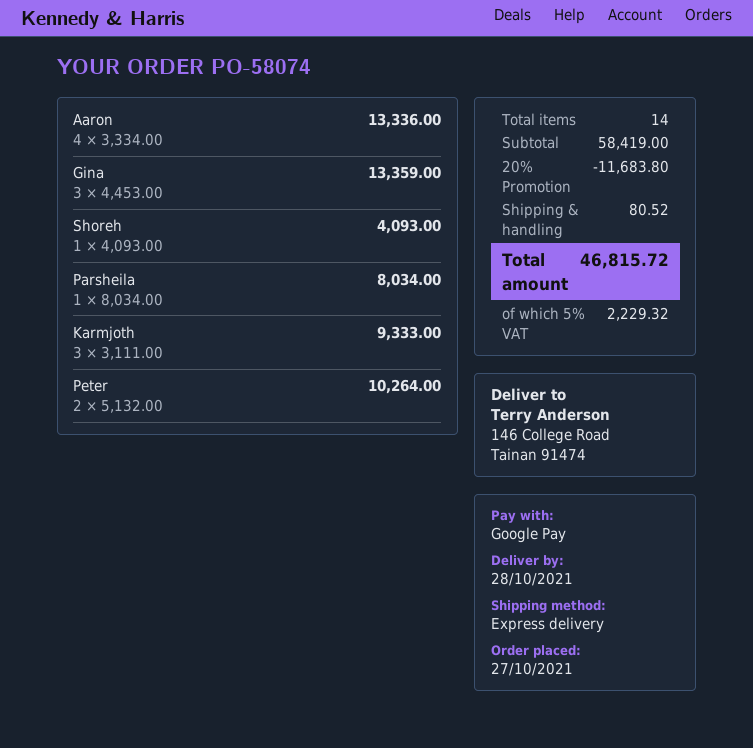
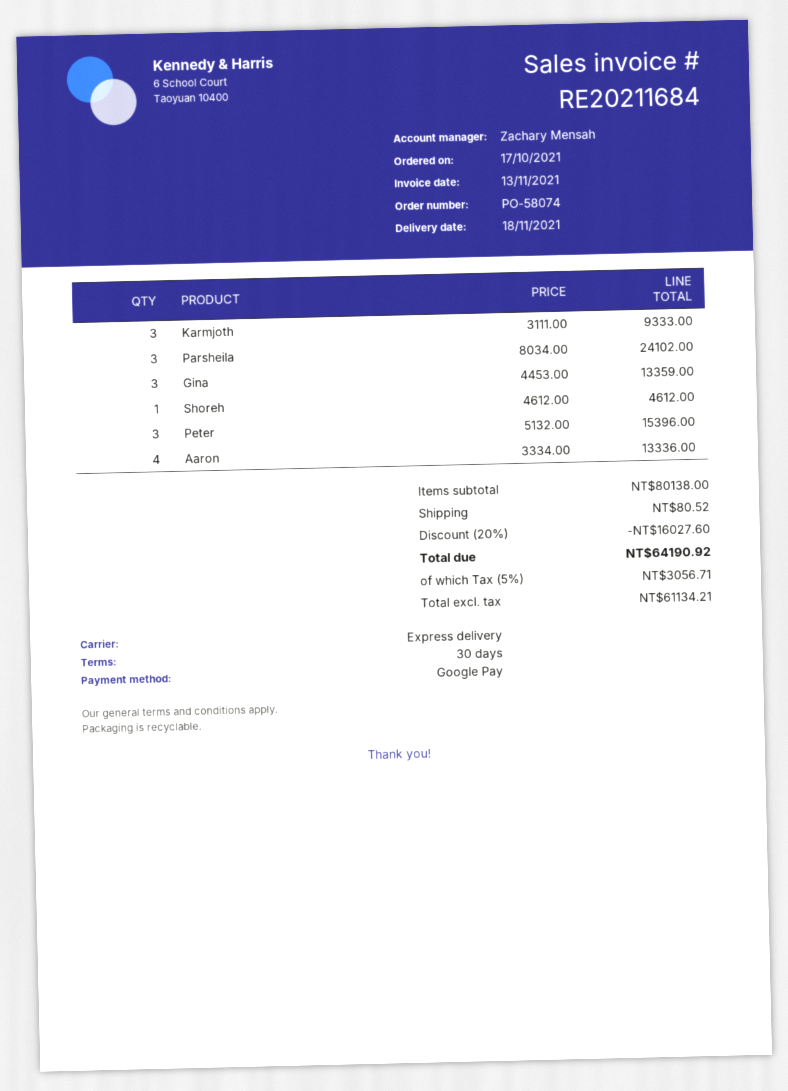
order date: 2021-10-27 -> 2021-10-17
delivery date: 2021-10-28 -> 2021-11-18
Shoreh: 1 x 4093.00 = 4093.00 -> 1 x 4612.00 = 4612.00
Parsheila: 1 x 8034.00 = 8034.00 -> 3 x 8034.00 = 24102.00
Peter: 2 x 5132.00 = 10264.00 -> 3 x 5132.00 = 15396.00
subtotal: 58419.00 -> 80138.00
discount: 20% = 11683.80 -> 20% = 16027.60
tax: 5% = 2229.32 -> 5% = 3056.71
total: 46815.72 -> 64190.92

